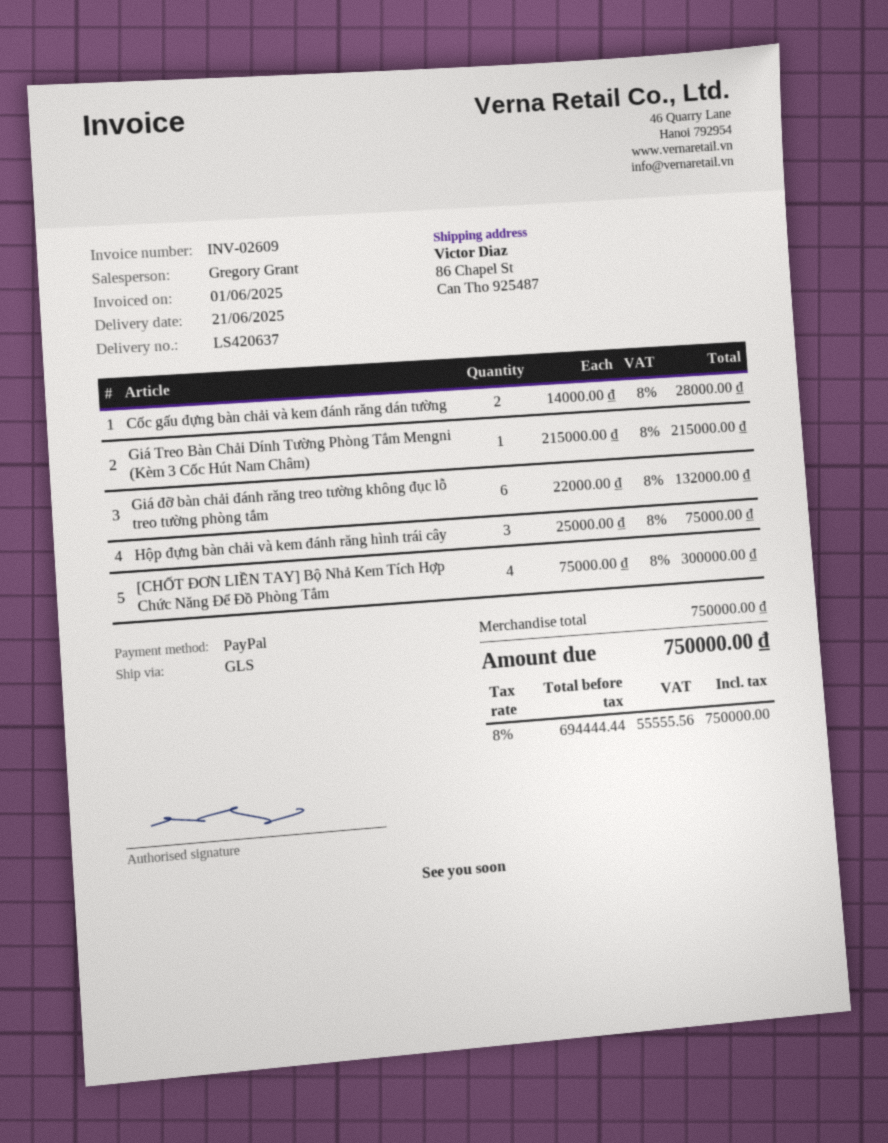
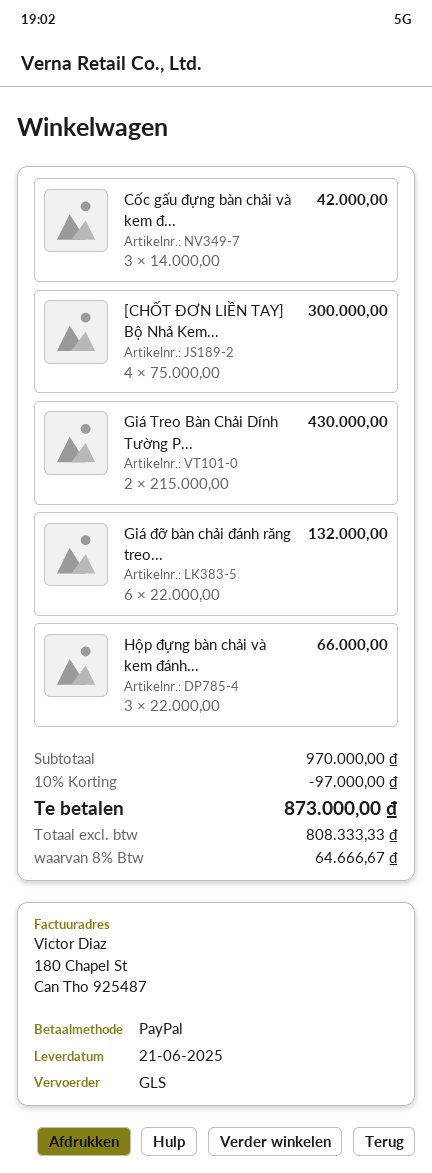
Cốc gấu đựng bàn chải và kem đánh răng dán tường: 2 x 14000.00 = 28000.00 -> 3 x 14000.00 = 42000.00
Giá Treo Bàn Chải Dính Tường Phòng Tắm Mengni (Kèm 3 Cốc Hút Nam Châm): 1 x 215000.00 = 215000.00 -> 2 x 215000.00 = 430000.00
Hộp đựng bàn chải và kem đánh răng hình trái cây: 3 x 25000.00 = 75000.00 -> 3 x 22000.00 = 66000.00
subtotal: 750000.00 -> 970000.00
discount: none -> 10% = 97000.00
net: 694444.44 -> 808333.33
tax: 8% = 55555.56 -> 8% = 64666.67
total: 750000.00 -> 873000.00

